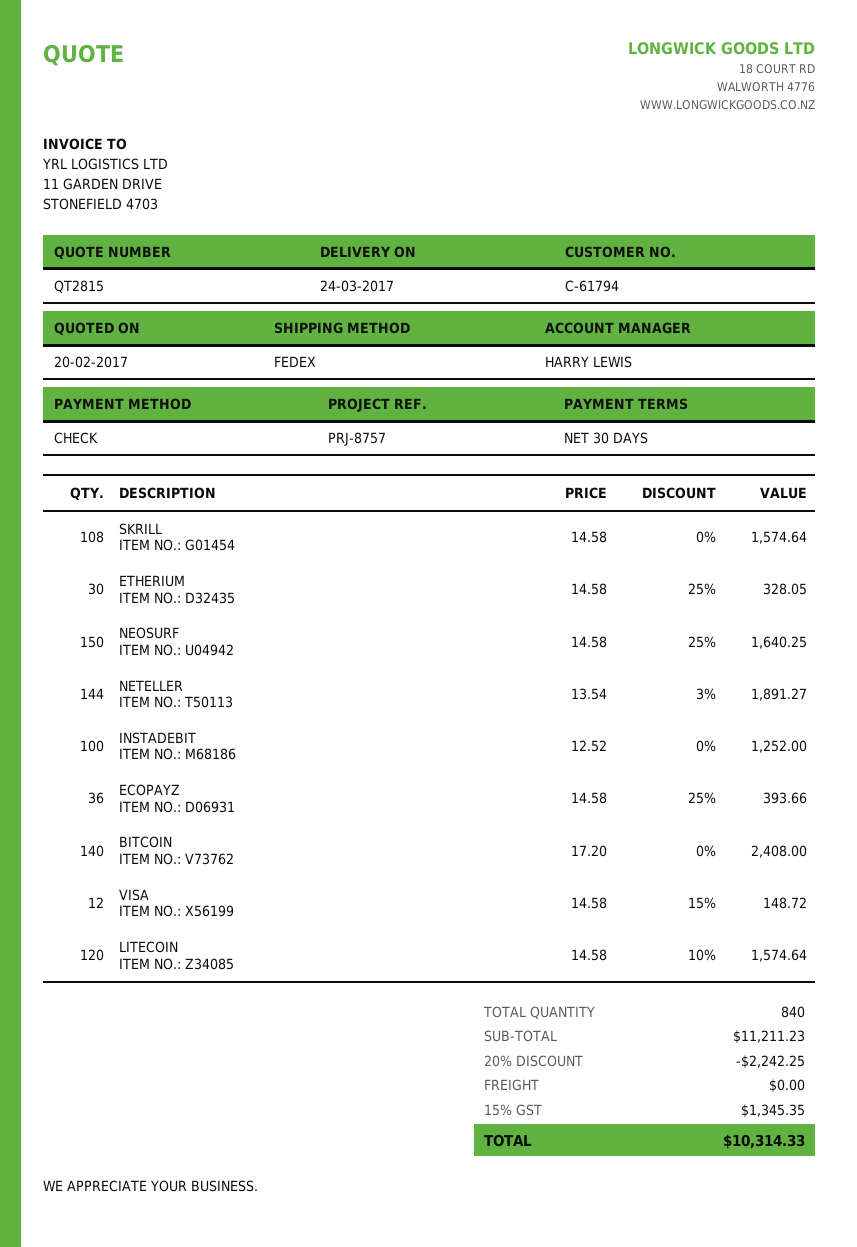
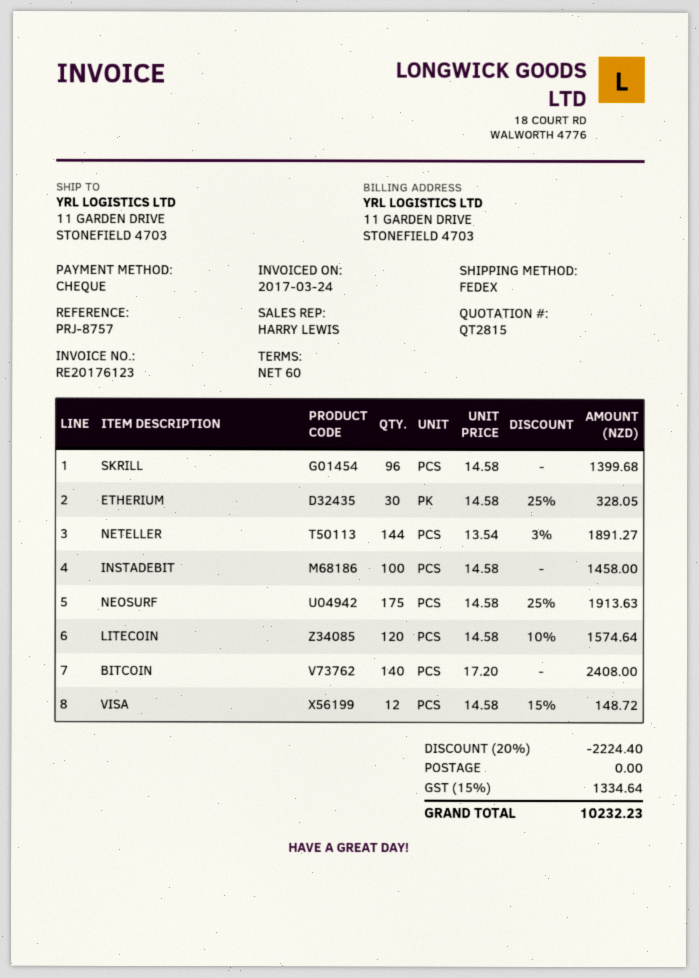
payment terms: 30 days -> 60 days
SKRILL: 108 x 14.58 = 1574.64 -> 96 x 14.58 = 1399.68
NEOSURF: 150 x 14.58 - 25% = 1640.25 -> 175 x 14.58 - 25% = 1913.63
INSTADEBIT: 100 x 12.52 = 1252.00 -> 100 x 14.58 = 1458.00
ECOPAYZ: 36 x 14.58 - 25% = 393.66 -> none
discount: 20% = 2242.25 -> 20% = 2224.40
tax: 15% = 1345.35 -> 15% = 1334.64
total: 10314.33 -> 10232.23

